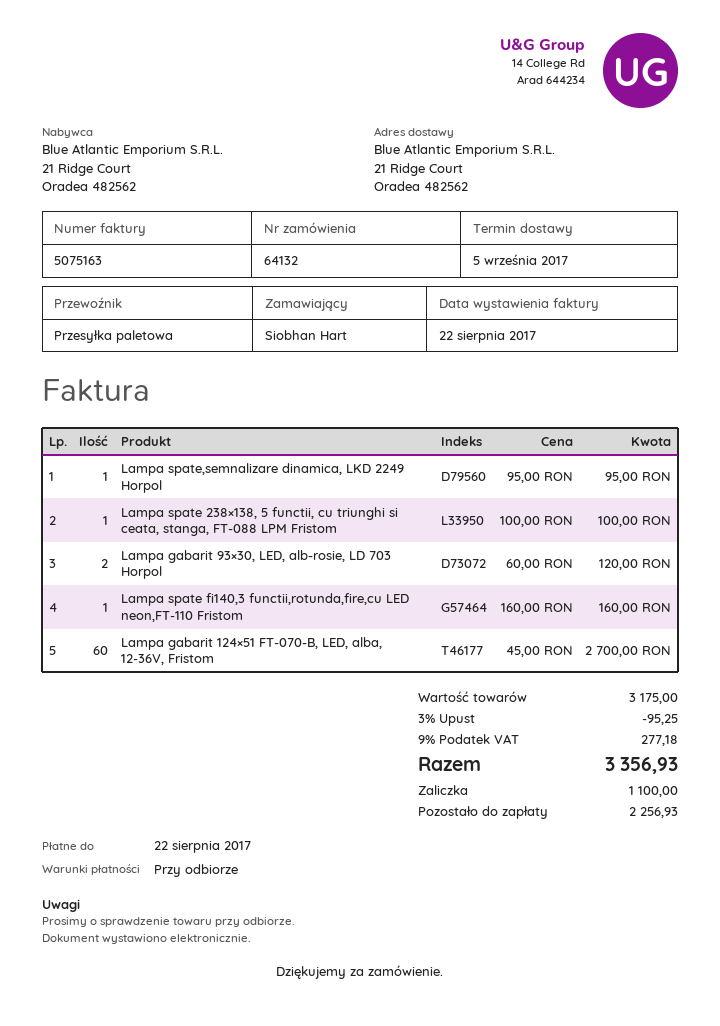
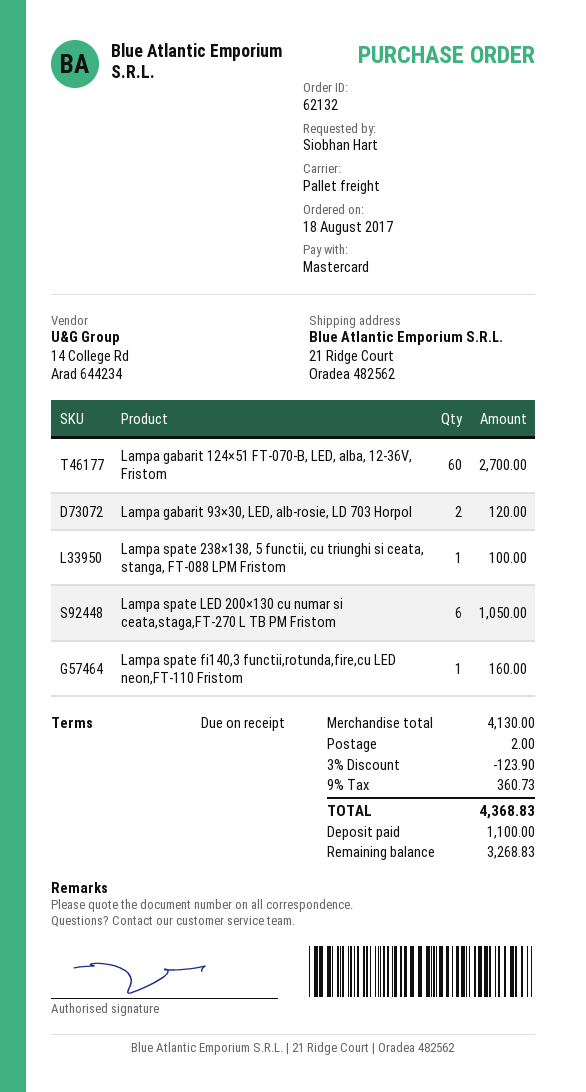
order number: 64132 -> 62132
Lampa spate,semnalizare dinamica, LKD 2249 Horpol: 1 for 95.00 -> none
Lampa spate LED 200×130 cu numar si ceata,staga,FT-270 L TB PM Fristom: none -> 6 for 1050.00
subtotal: 3175.00 -> 4130.00
discount: 3% = 95.25 -> 3% = 123.90
shipping: none -> 2.00
tax: 9% = 277.18 -> 9% = 360.73
total: 3356.93 -> 4368.83
balance: 2256.93 -> 3268.83

